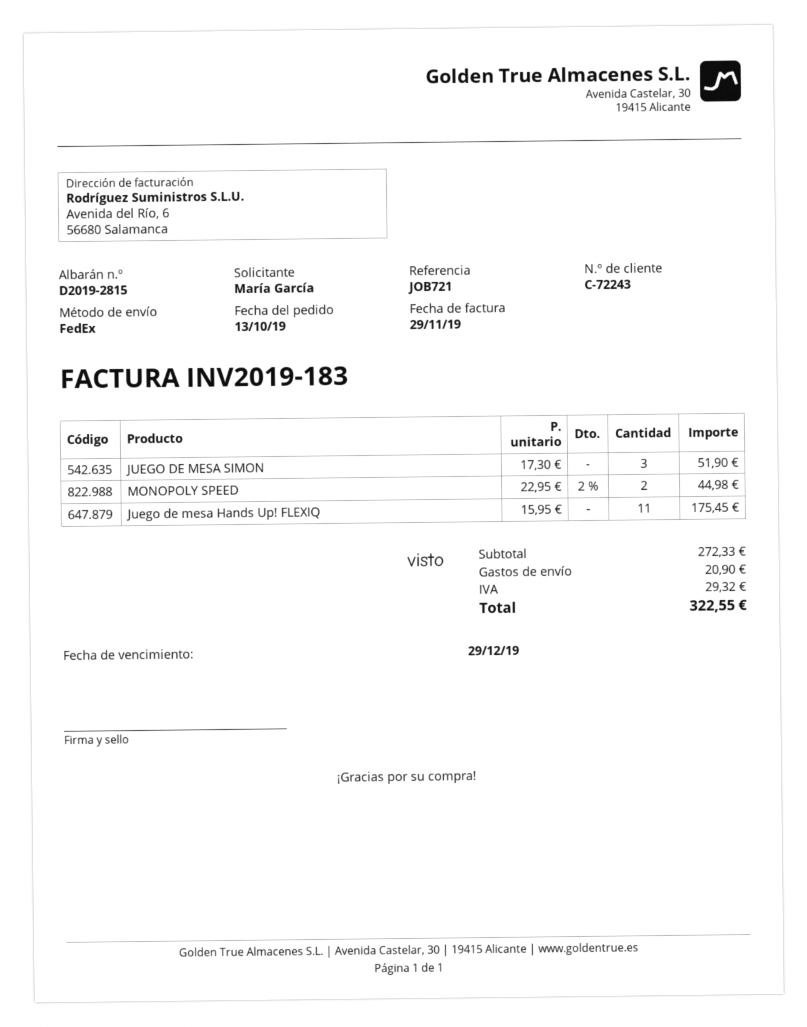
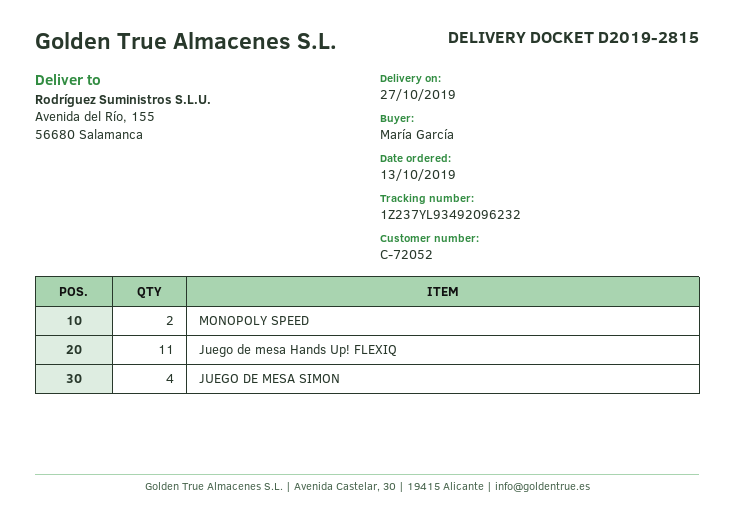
customer number: C-72243 -> C-72052
JUEGO DE MESA SIMON: 3 -> 4

